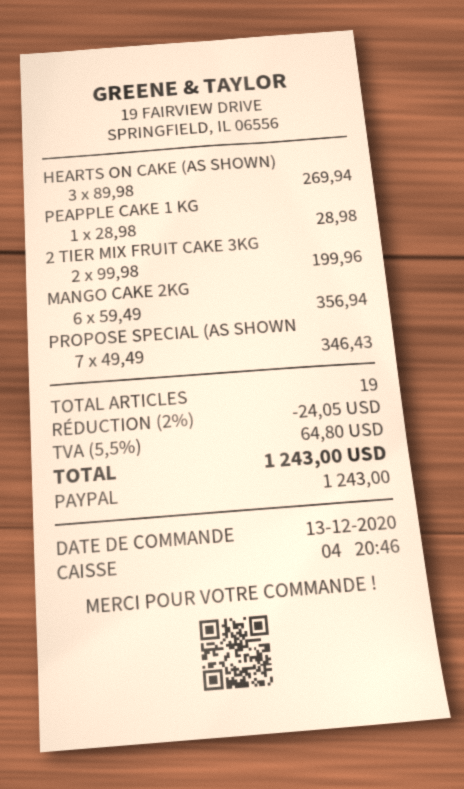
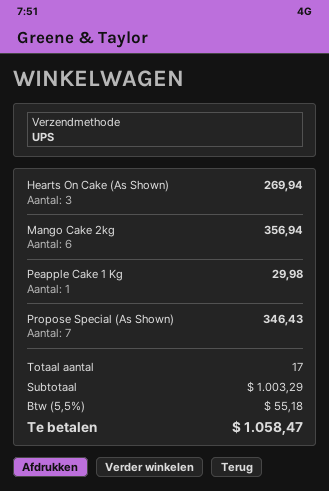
PEAPPLE CAKE 1 KG: 1 for 28.98 -> 1 for 29.98
2 TIER MIX FRUIT CAKE 3KG: 2 for 199.96 -> none
total quantity: 19 -> 17
discount: 2% = 24.05 -> none
tax: 5.5% = 64.80 -> 5.5% = 55.18
total: 1243.00 -> 1058.47

